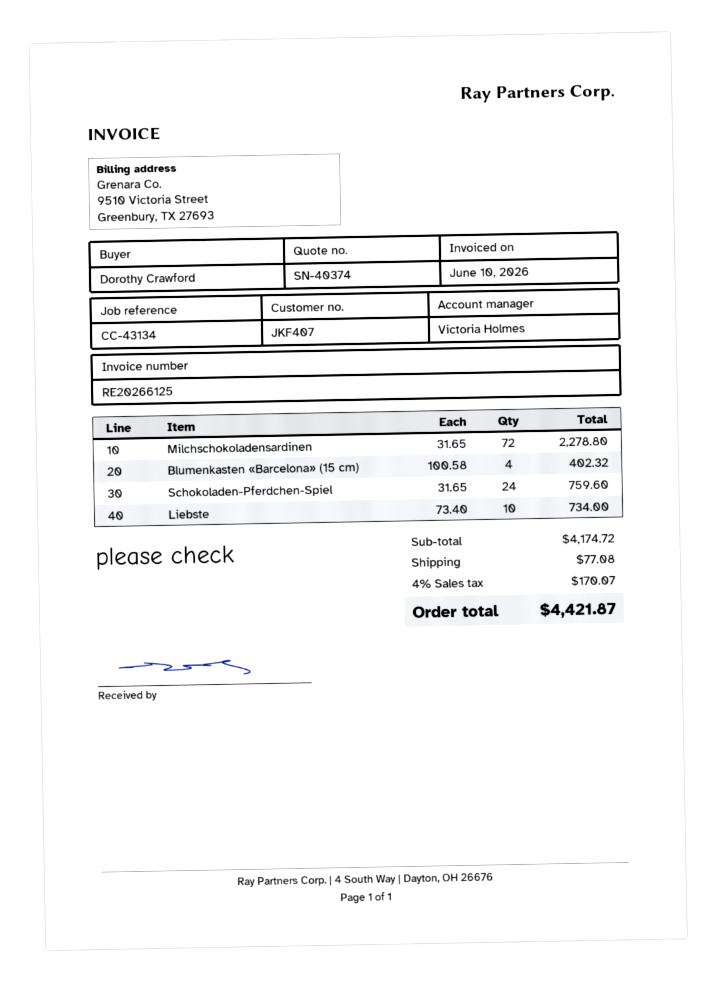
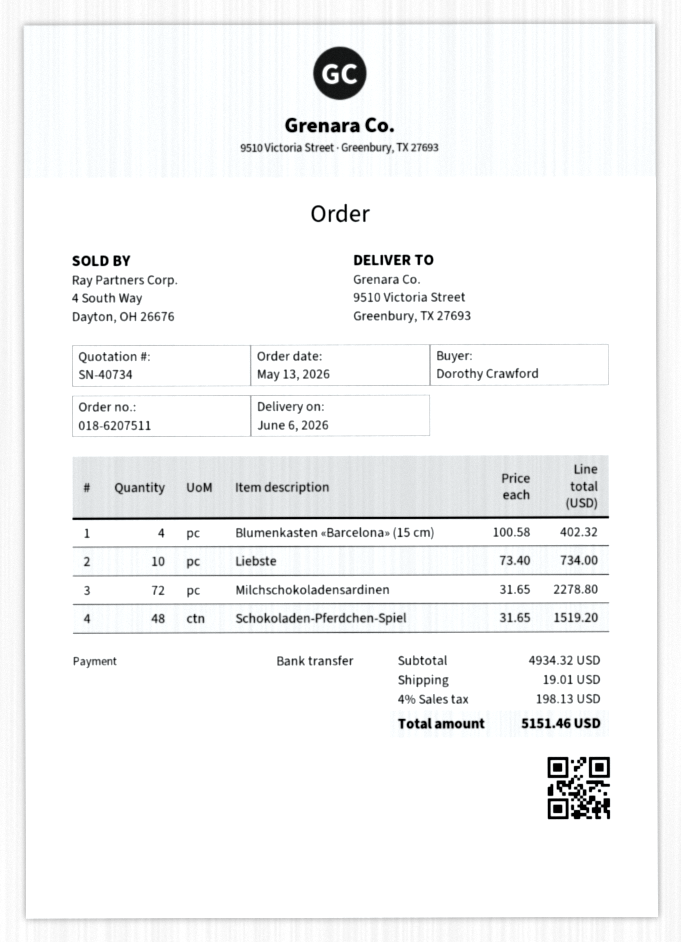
quote number: SN-40374 -> SN-40734
Schokoladen-Pferdchen-Spiel: 24 x 31.65 = 759.60 -> 48 x 31.65 = 1519.20
subtotal: 4174.72 -> 4934.32
shipping: 77.08 -> 19.01
tax: 4% = 170.07 -> 4% = 198.13
total: 4421.87 -> 5151.46

